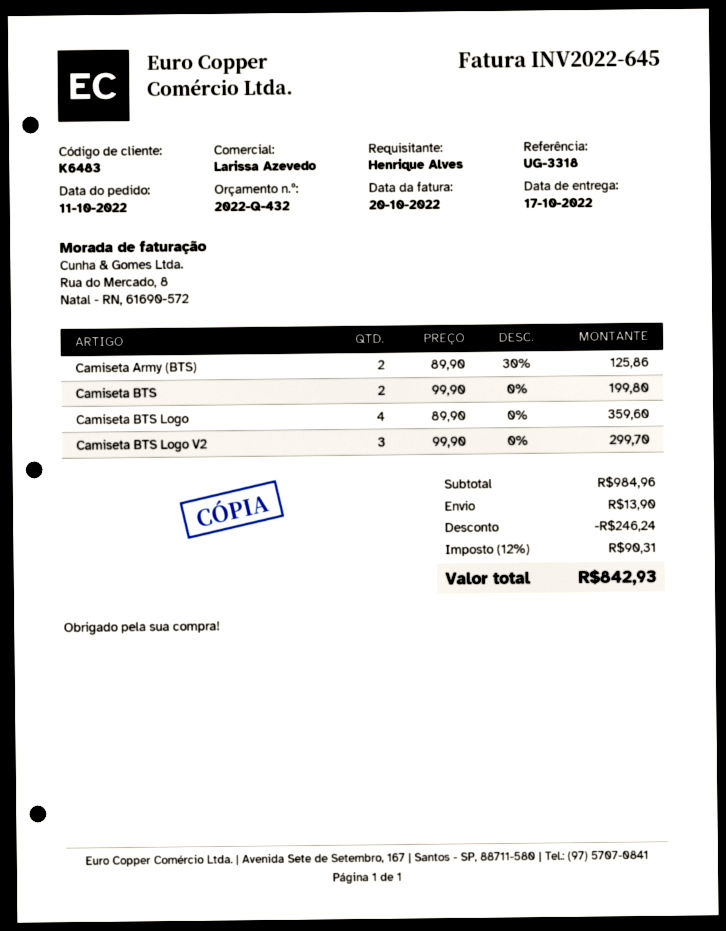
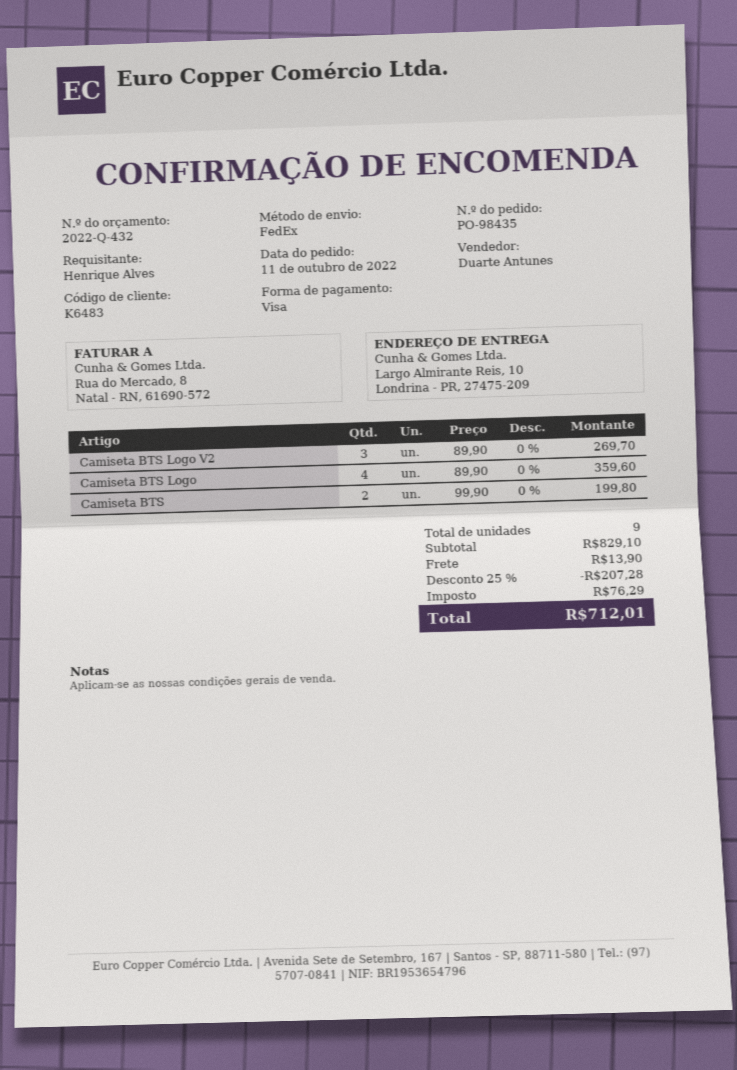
sales rep: Larissa Azevedo -> Duarte Antunes
Camiseta Army (BTS): 2 x 89.90 - 30% = 125.86 -> none
Camiseta BTS Logo V2: 3 x 99.90 = 299.70 -> 3 x 89.90 = 269.70
subtotal: 984.96 -> 829.10
discount: 246.24 -> 207.28
tax: 90.31 -> 76.29
total: 842.93 -> 712.01

